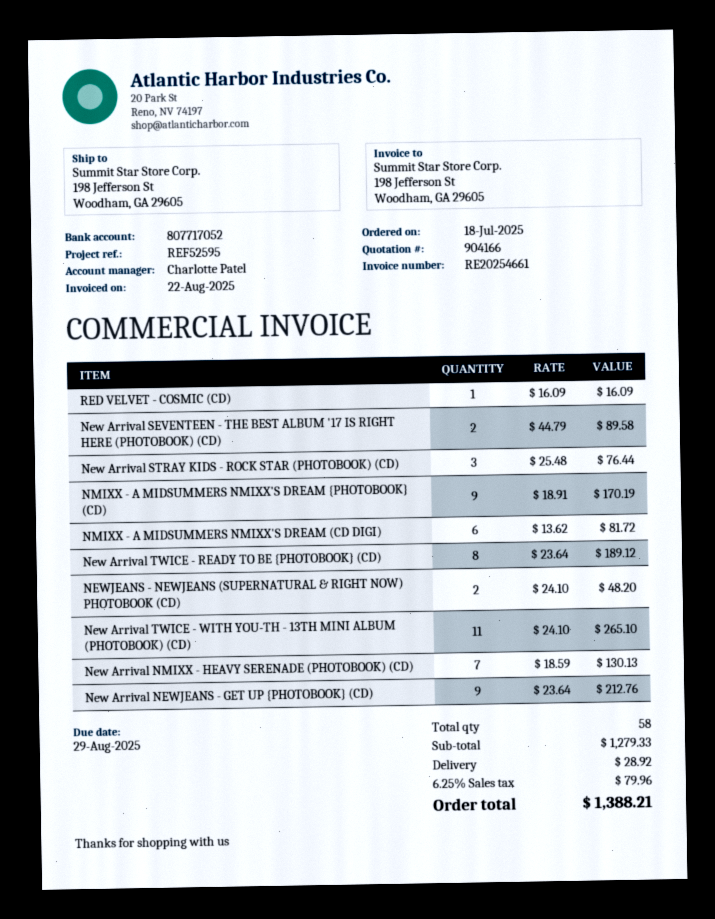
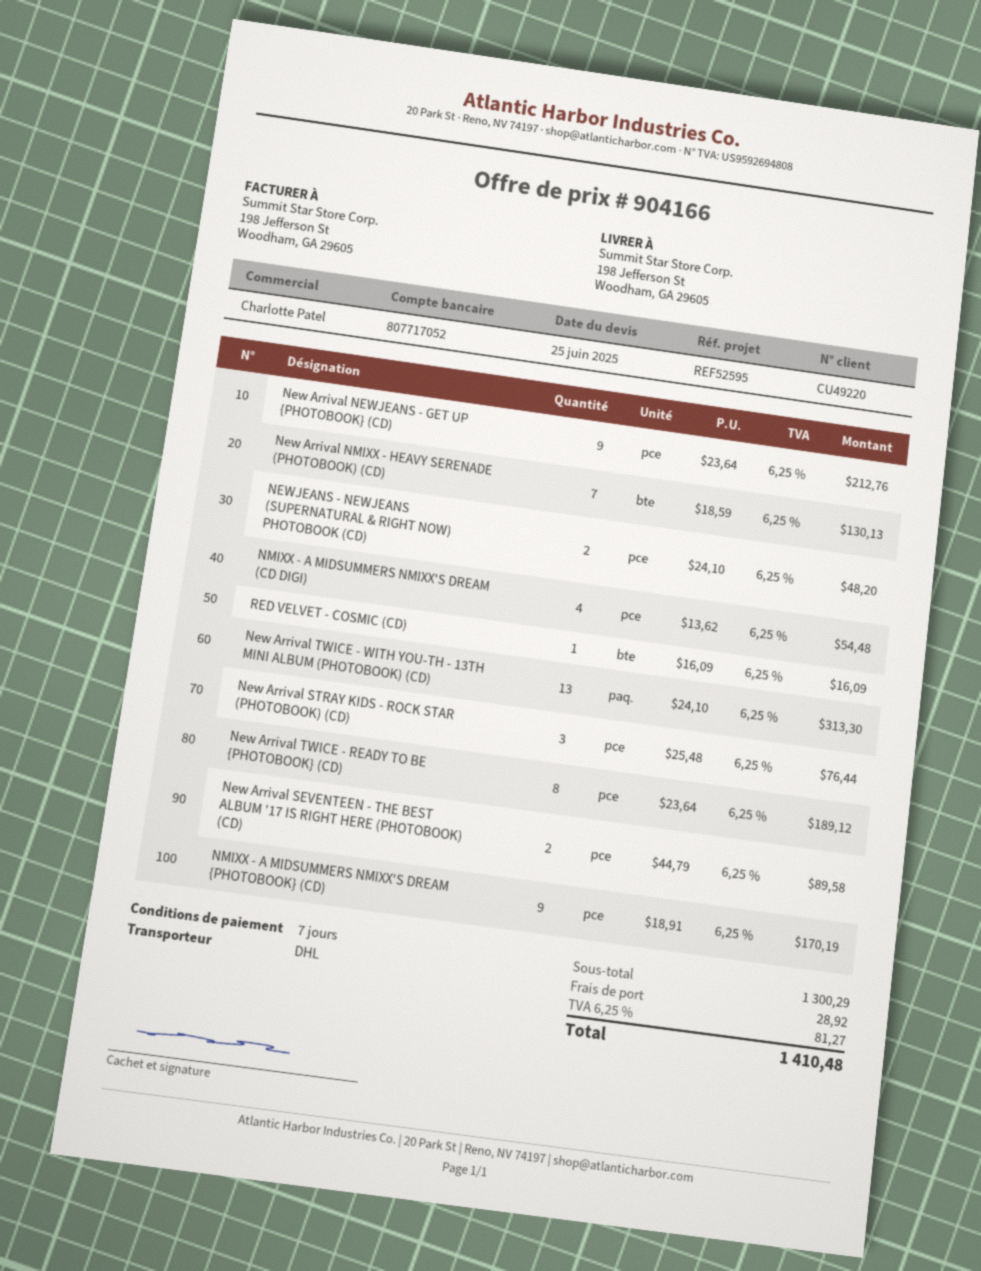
NMIXX - A MIDSUMMERS NMIXX'S DREAM (CD DIGI): 6 x 13.62 = 81.72 -> 4 x 13.62 = 54.48
New Arrival TWICE - WITH YOU-TH - 13TH MINI ALBUM (PHOTOBOOK) (CD): 11 x 24.10 = 265.10 -> 13 x 24.10 = 313.30
subtotal: 1279.33 -> 1300.29
tax: 6.25% = 79.96 -> 6.25% = 81.27
total: 1388.21 -> 1410.48

